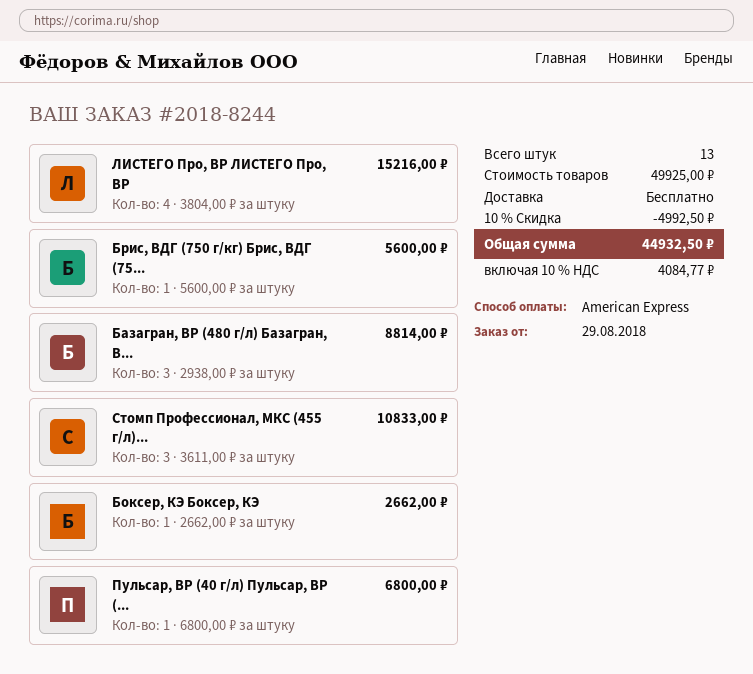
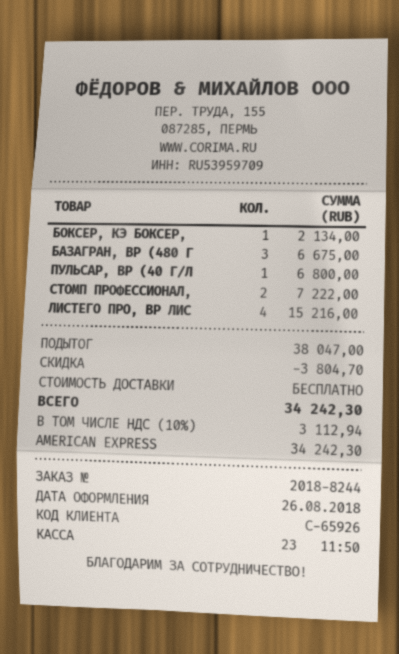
order date: 2018-08-29 -> 2018-08-26
Брис, ВДГ (750 г/кг) Брис, ВДГ (75...: 1 for 5600.00 -> none
Базагран, BР (480 г/л) Базагран, B...: 3 for 8814.00 -> 3 for 6675.00
Стомп Профессионал, МКС (455 г/л)...: 3 for 10833.00 -> 2 for 7222.00
Боксер, КЭ Боксер, КЭ: 1 for 2662.00 -> 1 for 2134.00
subtotal: 49925.00 -> 38047.00
discount: 4992.50 -> 3804.70
tax: 10% = 4084.77 -> 10% = 3112.94
total: 44932.50 -> 34242.30

